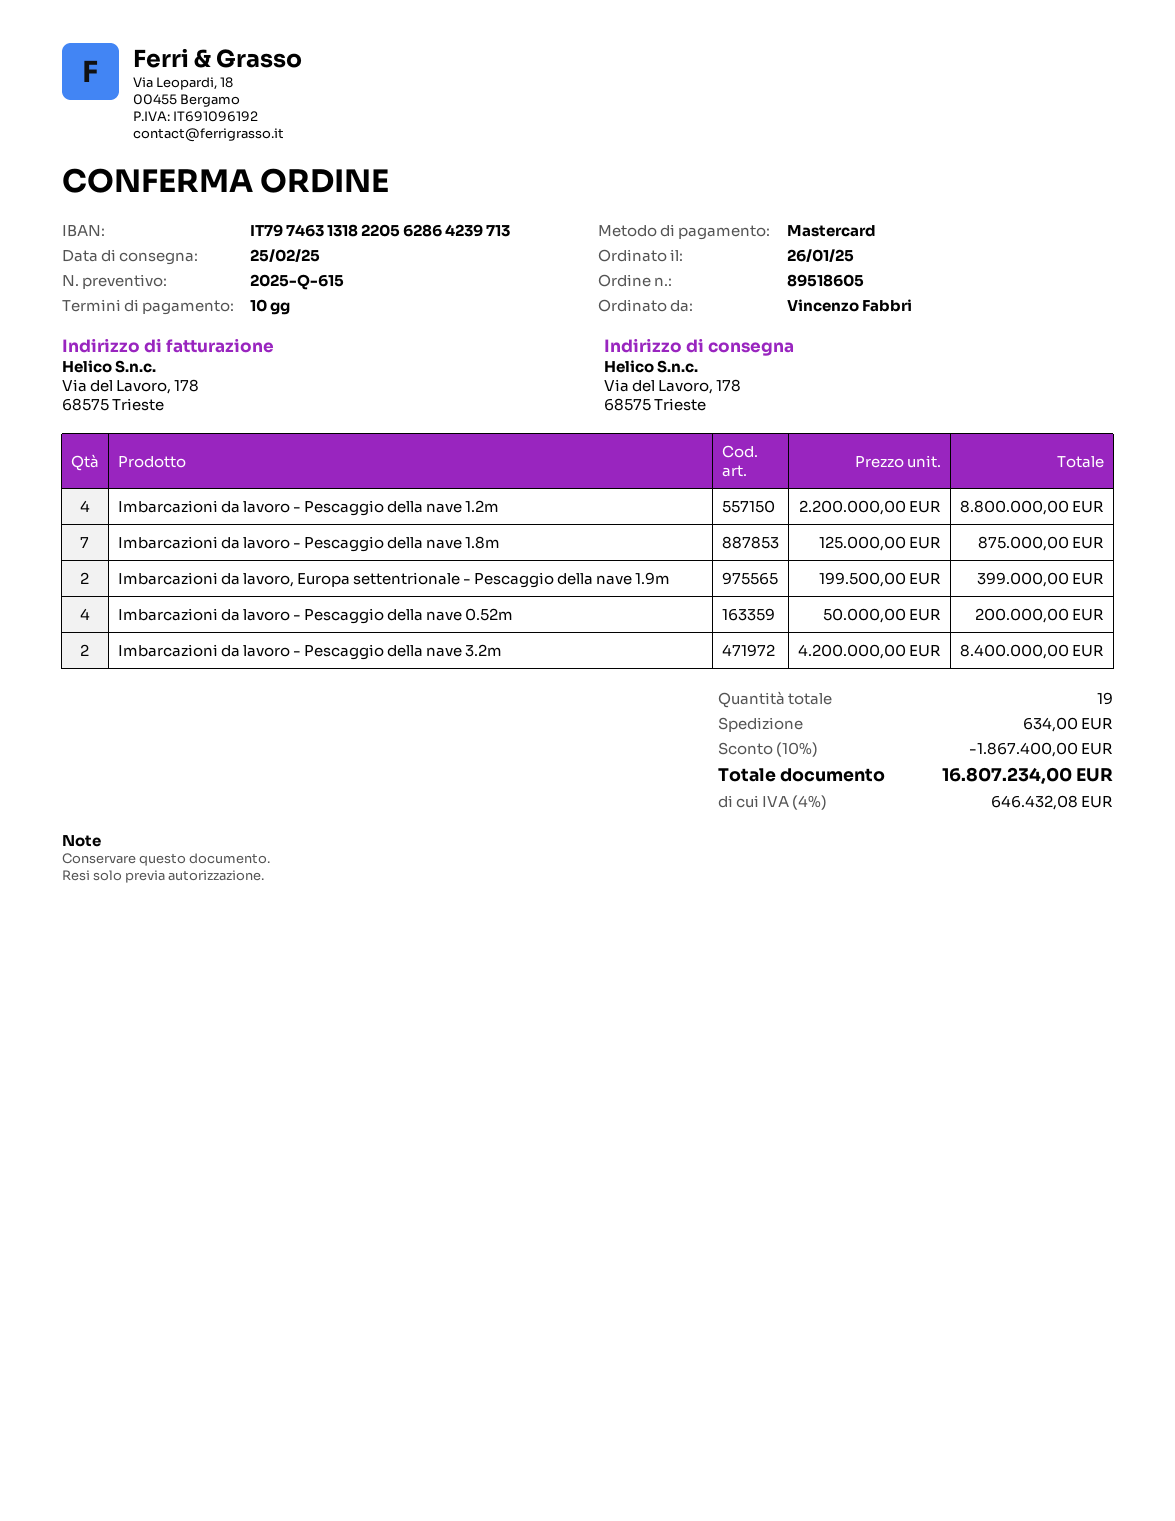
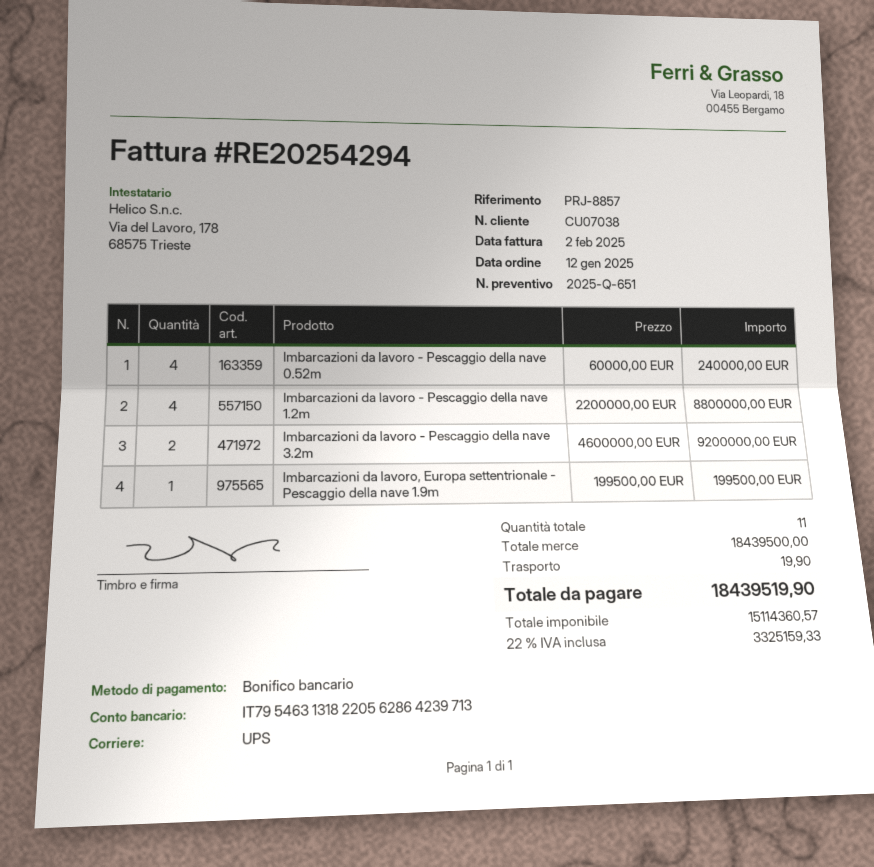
quote number: 2025-Q-615 -> 2025-Q-651
order date: 2025-01-26 -> 2025-01-12
payment method: Mastercard -> bank transfer
bank account: IT7974631318220562864239713 -> IT7954631318220562864239713
Imbarcazioni da lavoro - Pescaggio della nave 1.8m: 7 x 125000.00 = 875000.00 -> none
Imbarcazioni da lavoro, Europa settentrionale - Pescaggio della nave 1.9m: 2 x 199500.00 = 399000.00 -> 1 x 199500.00 = 199500.00
Imbarcazioni da lavoro - Pescaggio della nave 0.52m: 4 x 50000.00 = 200000.00 -> 4 x 60000.00 = 240000.00
Imbarcazioni da lavoro - Pescaggio della nave 3.2m: 2 x 4200000.00 = 8400000.00 -> 2 x 4600000.00 = 9200000.00
total quantity: 19 -> 11
discount: 10% = 1867400.00 -> none
shipping: 634.00 -> 19.90
tax: 4% = 646432.08 -> 22% = 3325159.33
total: 16807234.00 -> 18439519.90

